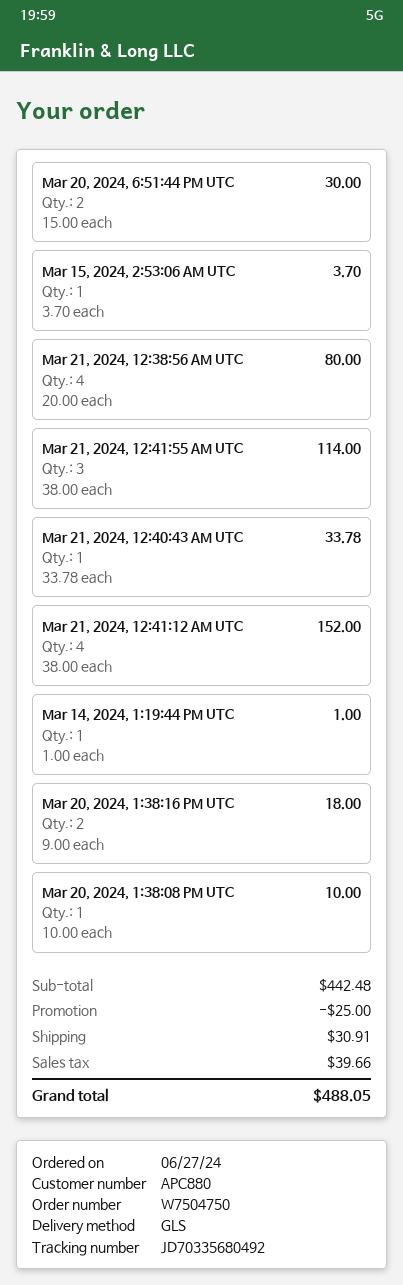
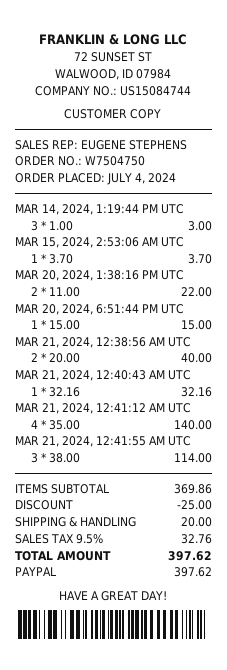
order date: 2024-06-27 -> 2024-07-04
Mar 20, 2024, 6:51:44 PM UTC: 2 x 15.00 = 30.00 -> 1 x 15.00 = 15.00
Mar 21, 2024, 12:38:56 AM UTC: 4 x 20.00 = 80.00 -> 2 x 20.00 = 40.00
Mar 21, 2024, 12:40:43 AM UTC: 1 x 33.78 = 33.78 -> 1 x 32.16 = 32.16
Mar 21, 2024, 12:41:12 AM UTC: 4 x 38.00 = 152.00 -> 4 x 35.00 = 140.00
Mar 14, 2024, 1:19:44 PM UTC: 1 x 1.00 = 1.00 -> 3 x 1.00 = 3.00
Mar 20, 2024, 1:38:16 PM UTC: 2 x 9.00 = 18.00 -> 2 x 11.00 = 22.00
Mar 20, 2024, 1:38:08 PM UTC: 1 x 10.00 = 10.00 -> none
subtotal: 442.48 -> 369.86
shipping: 30.91 -> 20.00
tax: 39.66 -> 32.76
total: 488.05 -> 397.62

